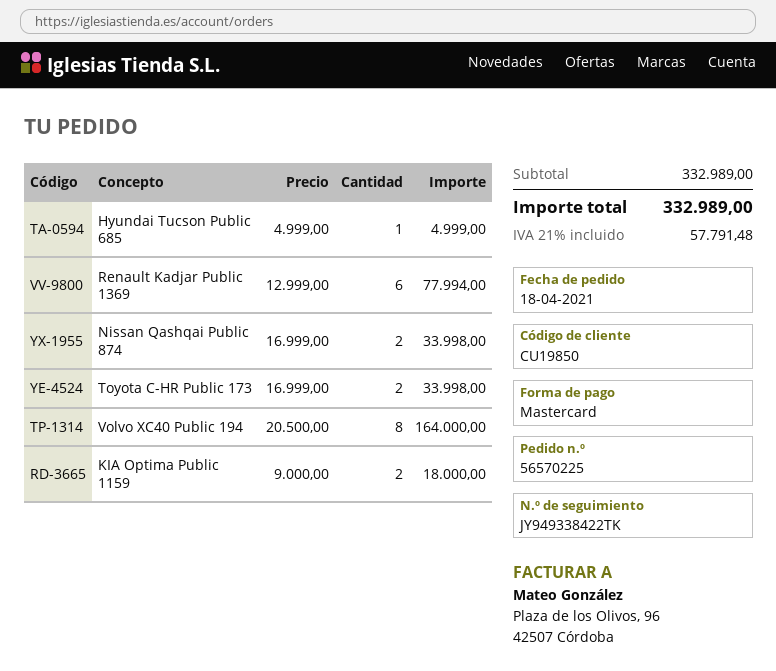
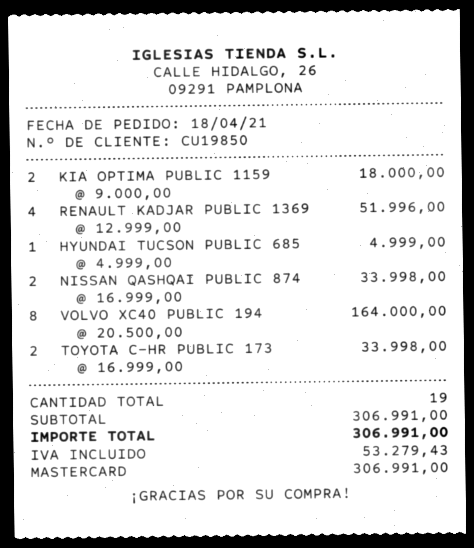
Renault Kadjar Public 1369: 6 x 12999.00 = 77994.00 -> 4 x 12999.00 = 51996.00
subtotal: 332989.00 -> 306991.00
tax: 57791.48 -> 53279.43
total: 332989.00 -> 306991.00

